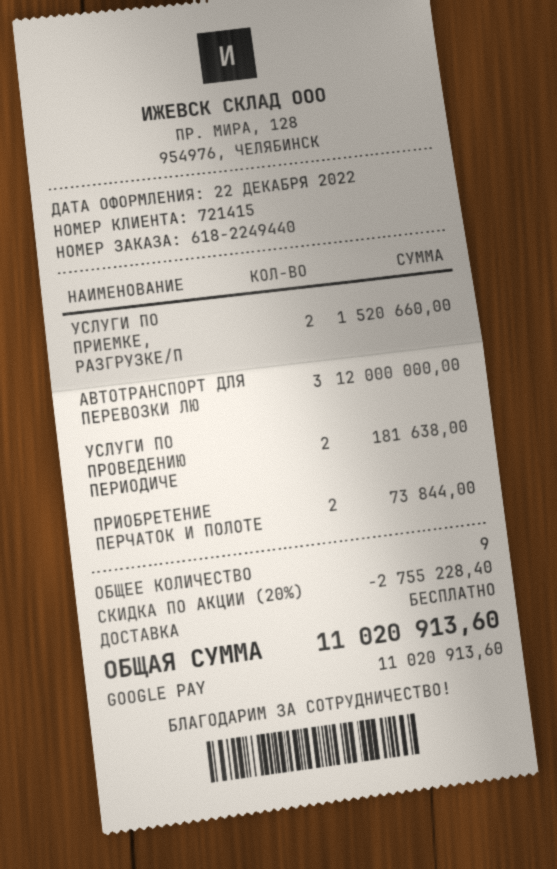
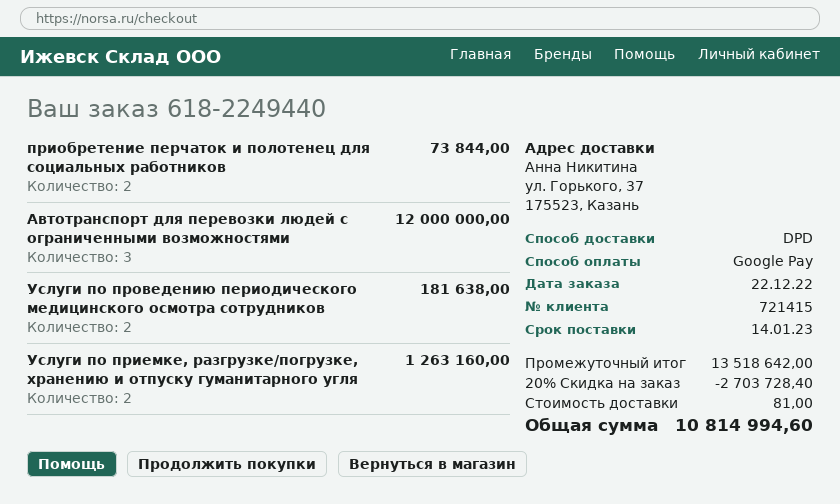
УСЛУГИ ПО ПРИЕМКЕ, РАЗГРУЗКЕ/П: 2 for 1520660.00 -> 2 for 1263160.00
discount: 20% = 2755228.40 -> 20% = 2703728.40
shipping: 0.00 -> 81.00
total: 11020913.60 -> 10814994.60

